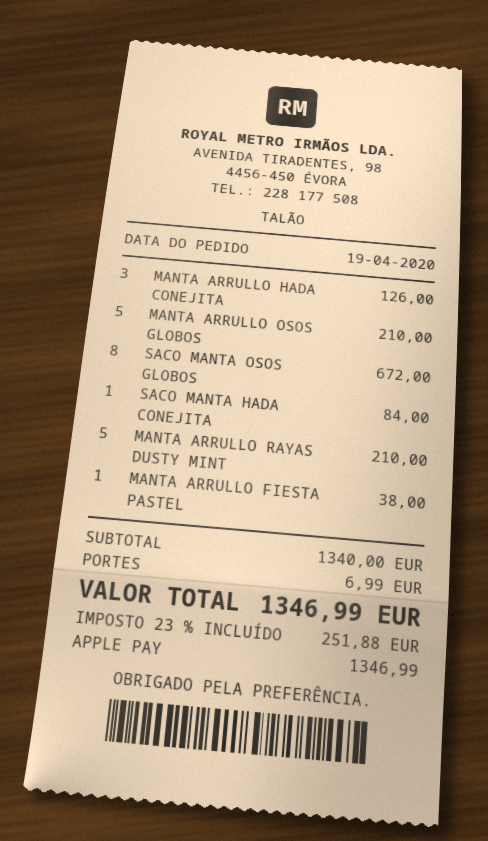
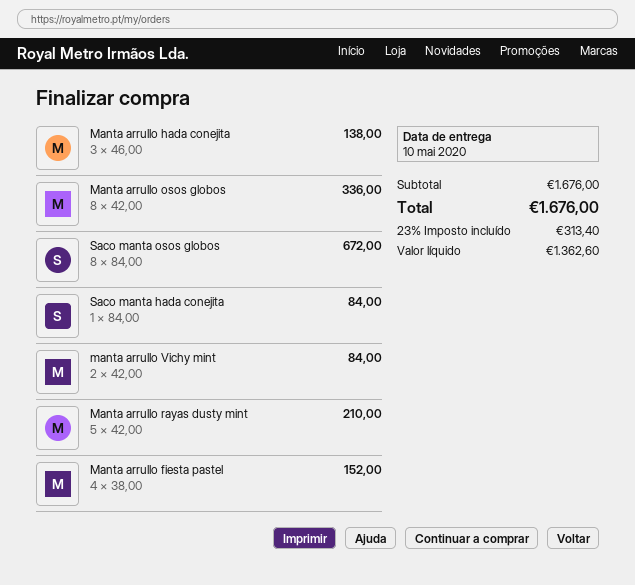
MANTA ARRULLO HADA CONEJITA: 3 for 126.00 -> 3 for 138.00
MANTA ARRULLO OSOS GLOBOS: 5 for 210.00 -> 8 for 336.00
MANTA ARRULLO FIESTA PASTEL: 1 for 38.00 -> 4 for 152.00
manta arrullo Vichy mint: none -> 2 for 84.00
subtotal: 1340.00 -> 1676.00
shipping: 6.99 -> none
tax: 23% = 251.88 -> 23% = 313.40
total: 1346.99 -> 1676.00

